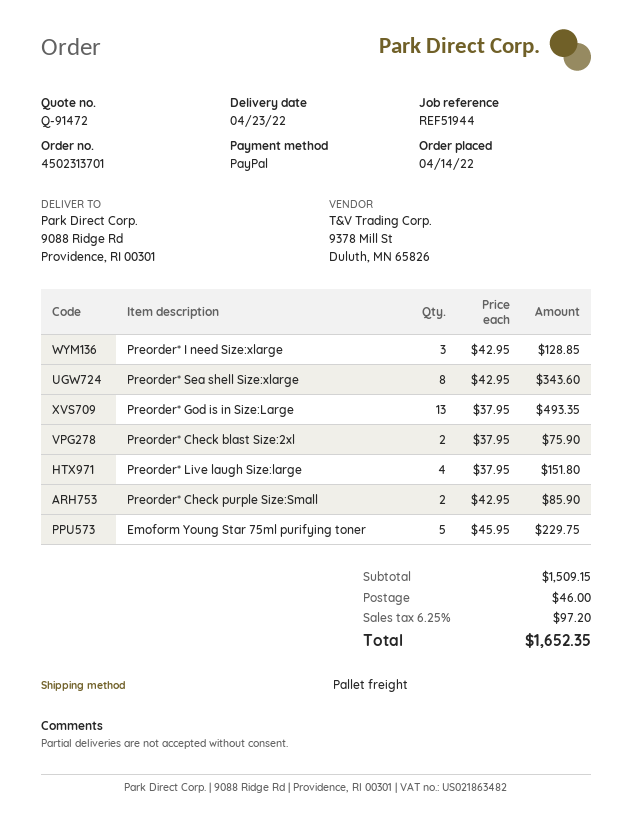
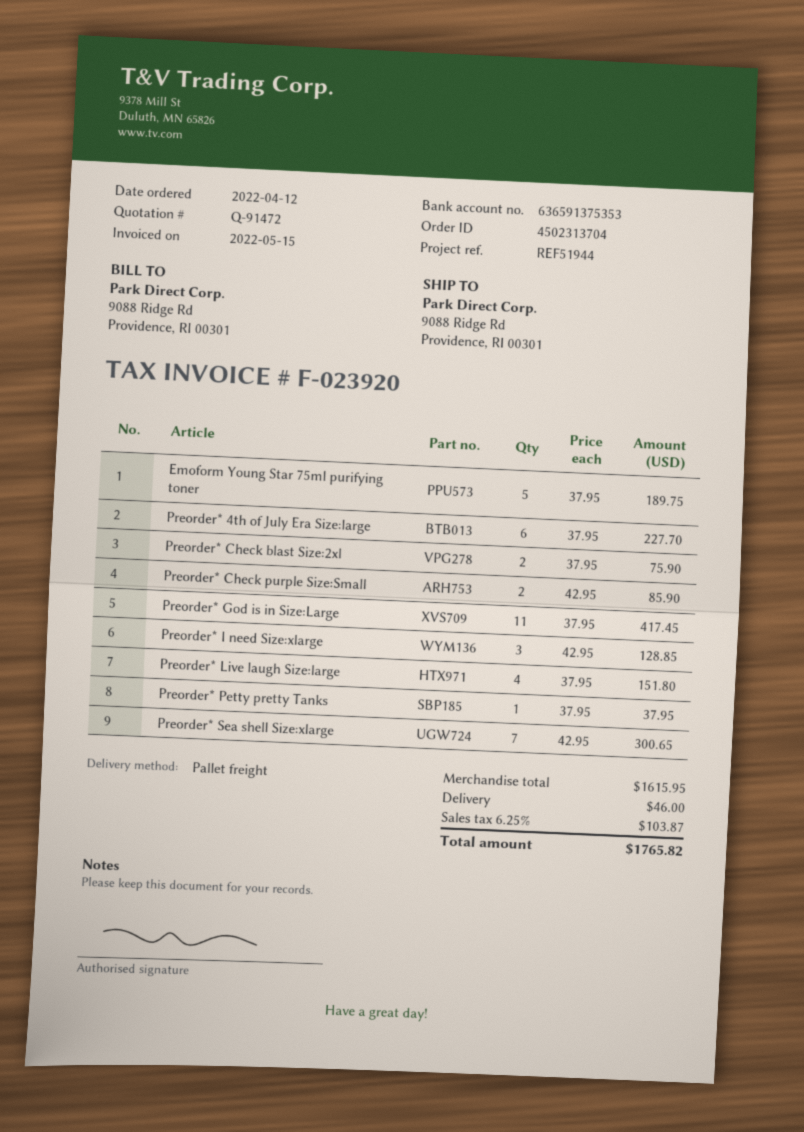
order number: 4502313701 -> 4502313704
order date: 2022-04-14 -> 2022-04-12
Preorder* Sea shell Size:xlarge: 8 x 42.95 = 343.60 -> 7 x 42.95 = 300.65
Preorder* God is in Size:Large: 13 x 37.95 = 493.35 -> 11 x 37.95 = 417.45
Emoform Young Star 75ml purifying toner: 5 x 45.95 = 229.75 -> 5 x 37.95 = 189.75
Preorder* 4th of July Era Size:large: none -> 6 x 37.95 = 227.70
Preorder* Petty pretty Tanks: none -> 1 x 37.95 = 37.95
subtotal: 1509.15 -> 1615.95
tax: 6.25% = 97.20 -> 6.25% = 103.87
total: 1652.35 -> 1765.82

